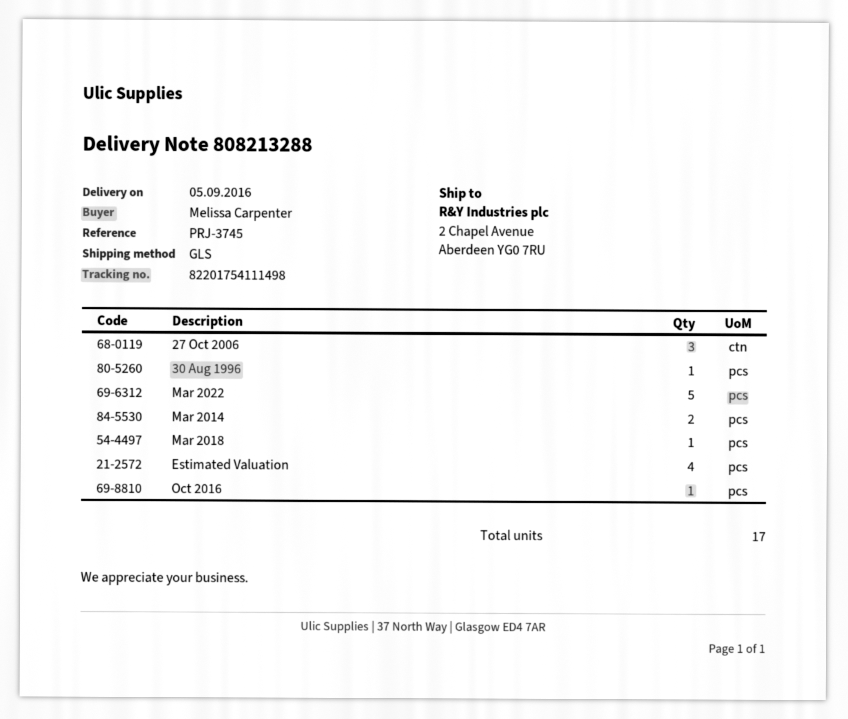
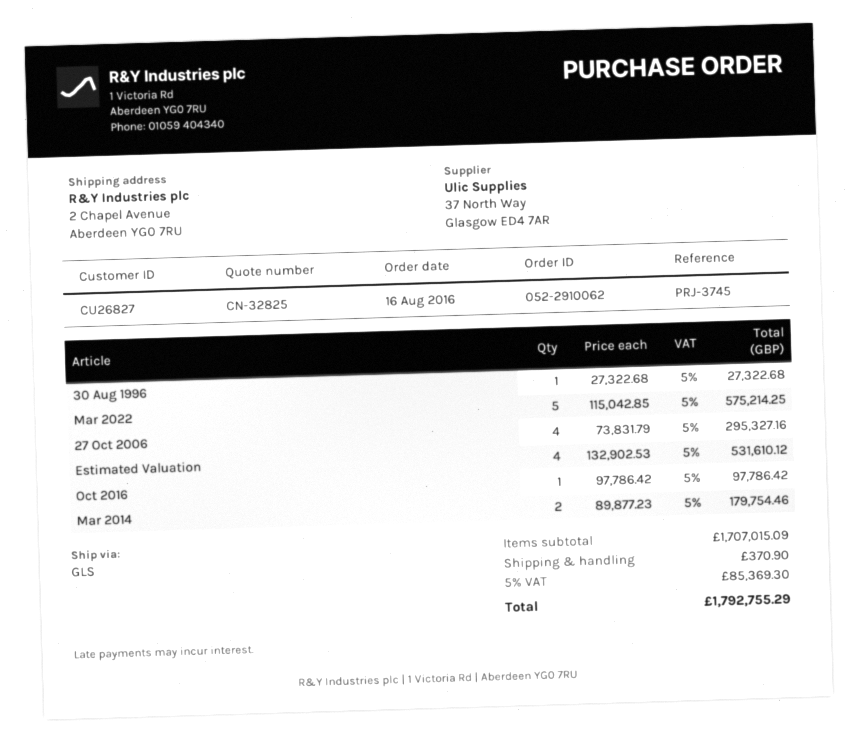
27 Oct 2006: 3 -> 4
Mar 2018: 1 -> none

